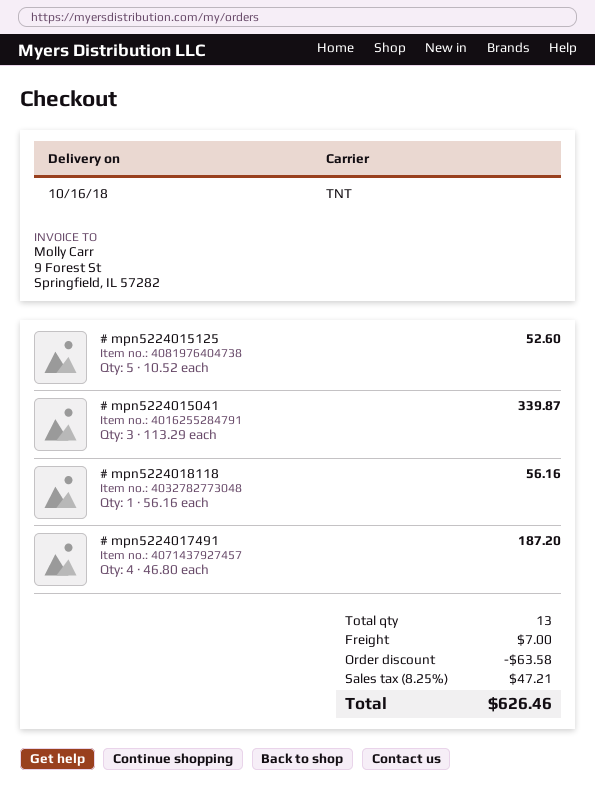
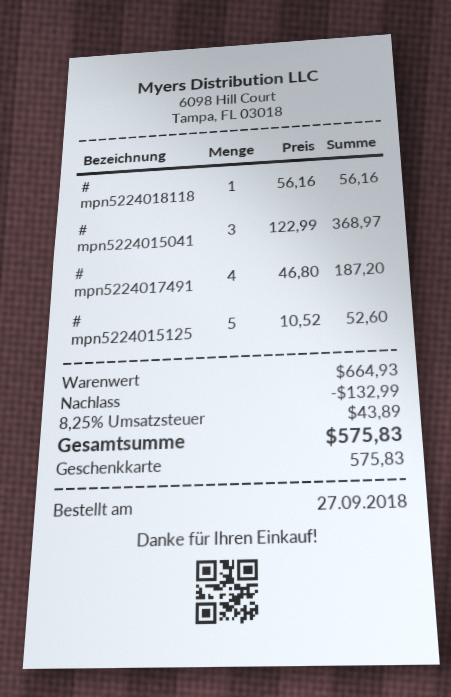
# mpn5224015041: 3 x 113.29 = 339.87 -> 3 x 122.99 = 368.97
discount: 63.58 -> 132.99
shipping: 7.00 -> none
tax: 8.25% = 47.21 -> 8.25% = 43.89
total: 626.46 -> 575.83

